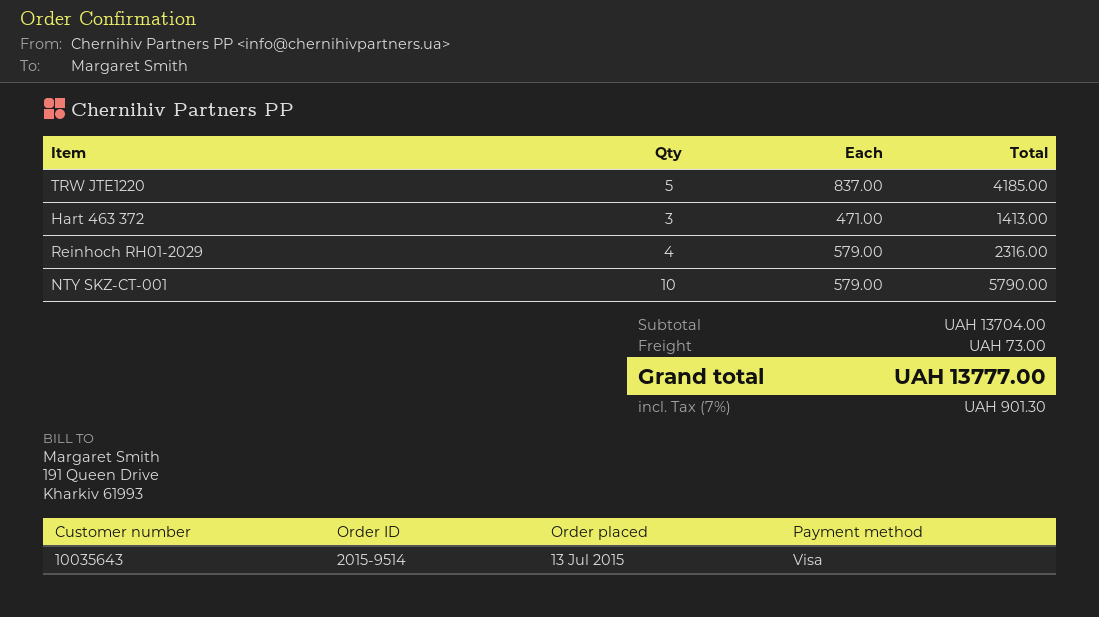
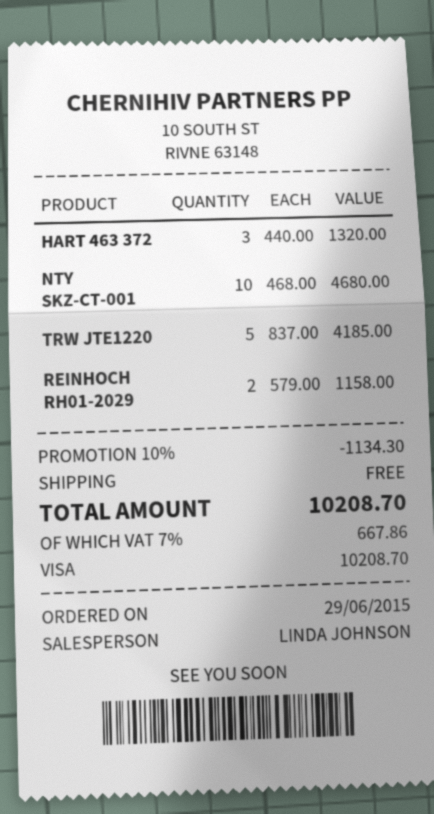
order date: 2015-07-13 -> 2015-06-29
Hart 463 372: 3 x 471.00 = 1413.00 -> 3 x 440.00 = 1320.00
Reinhoch RH01-2029: 4 x 579.00 = 2316.00 -> 2 x 579.00 = 1158.00
NTY SKZ-CT-001: 10 x 579.00 = 5790.00 -> 10 x 468.00 = 4680.00
discount: none -> 10% = 1134.30
shipping: 73.00 -> 0.00
tax: 7% = 901.30 -> 7% = 667.86
total: 13777.00 -> 10208.70

